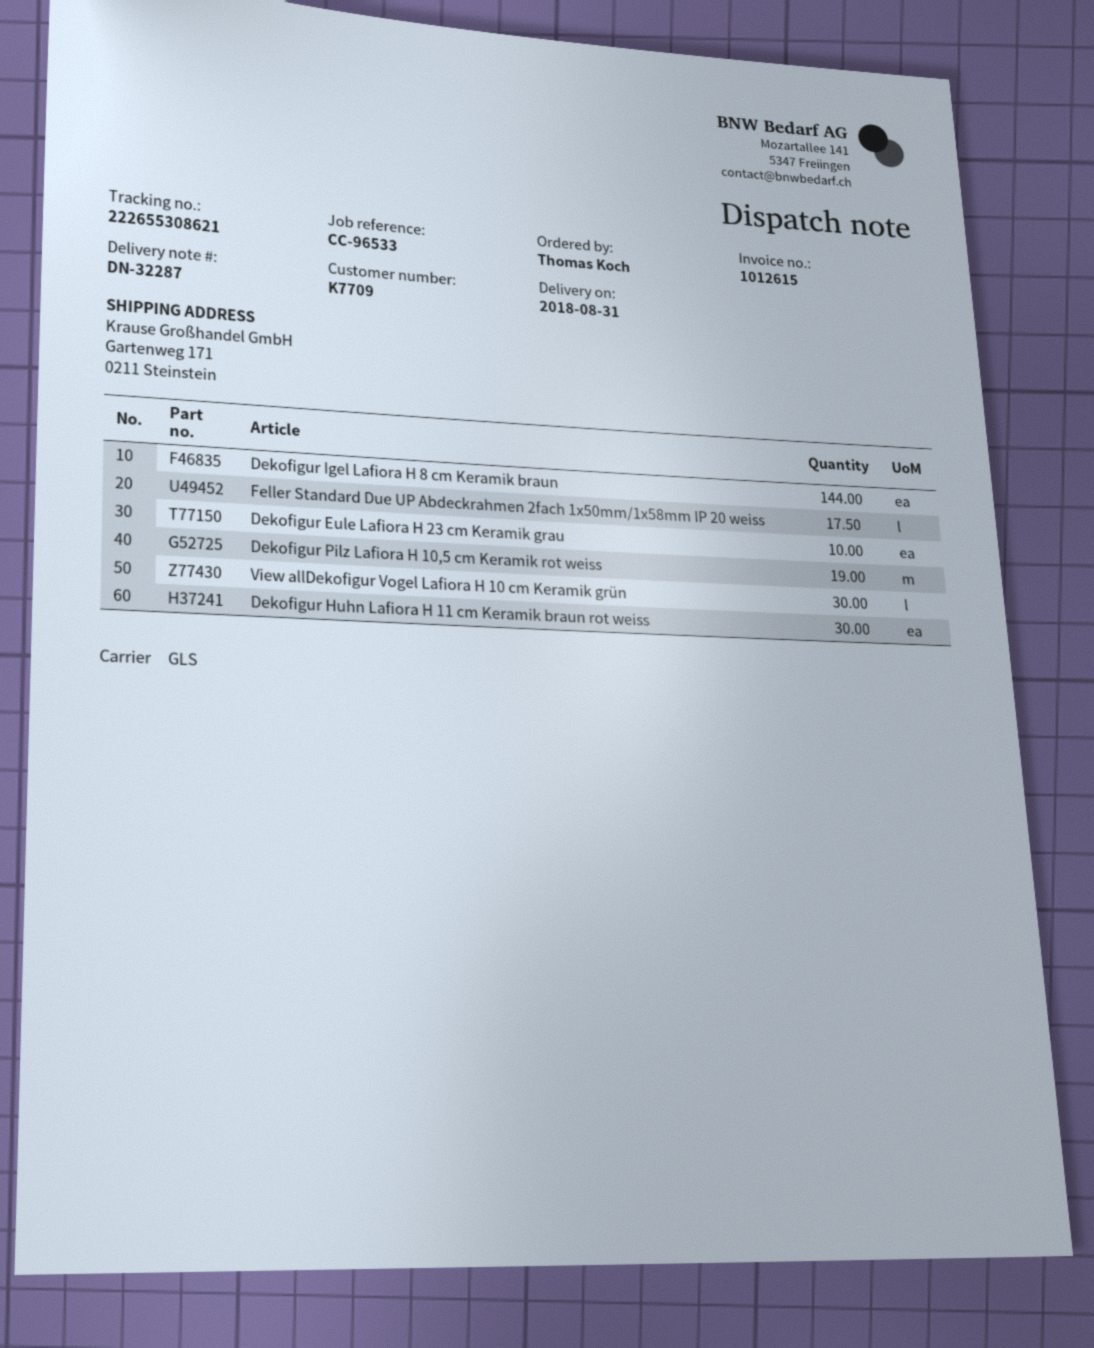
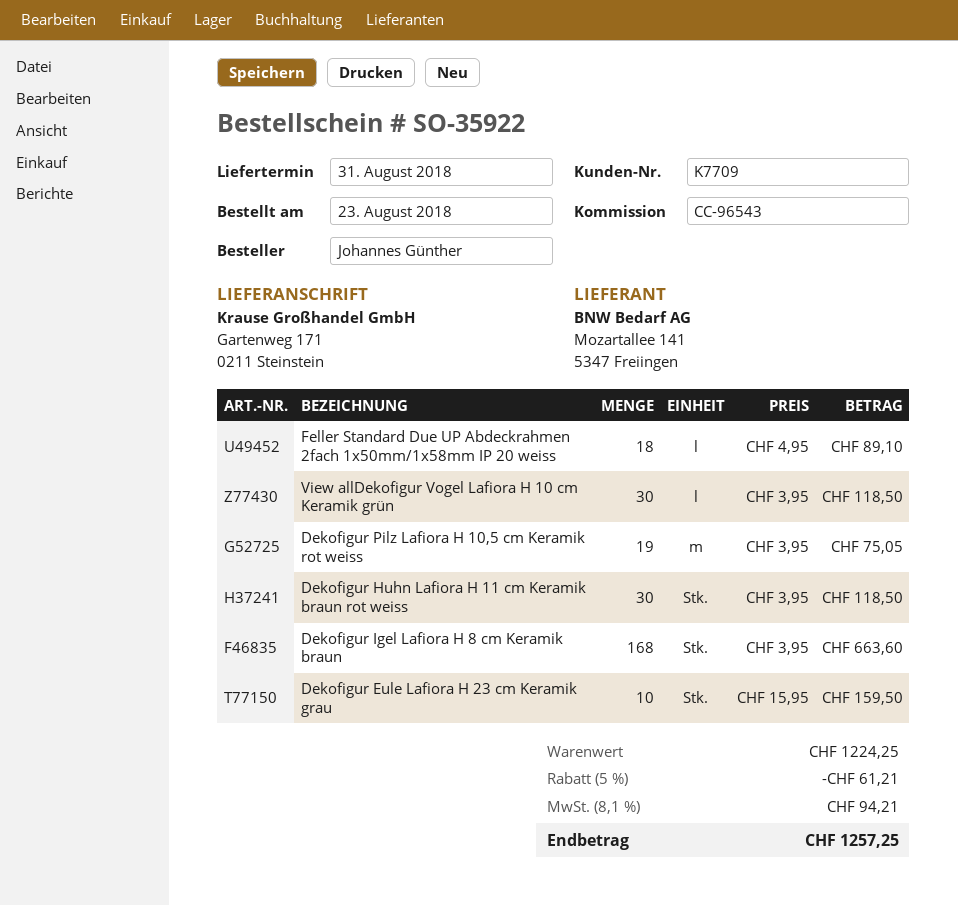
reference: CC-96533 -> CC-96543
ordered by: Thomas Koch -> Johannes Günther
Dekofigur Igel Lafiora H 8 cm Keramik braun: 144 -> 168
Feller Standard Due UP Abdeckrahmen 2fach 1x50mm/1x58mm IP 20 weiss: 17.5 -> 18

